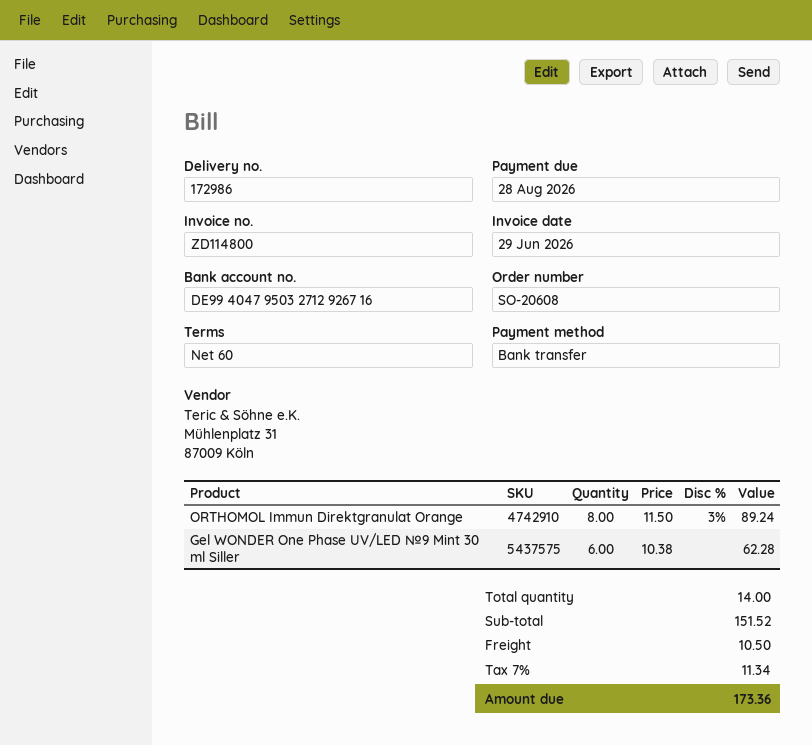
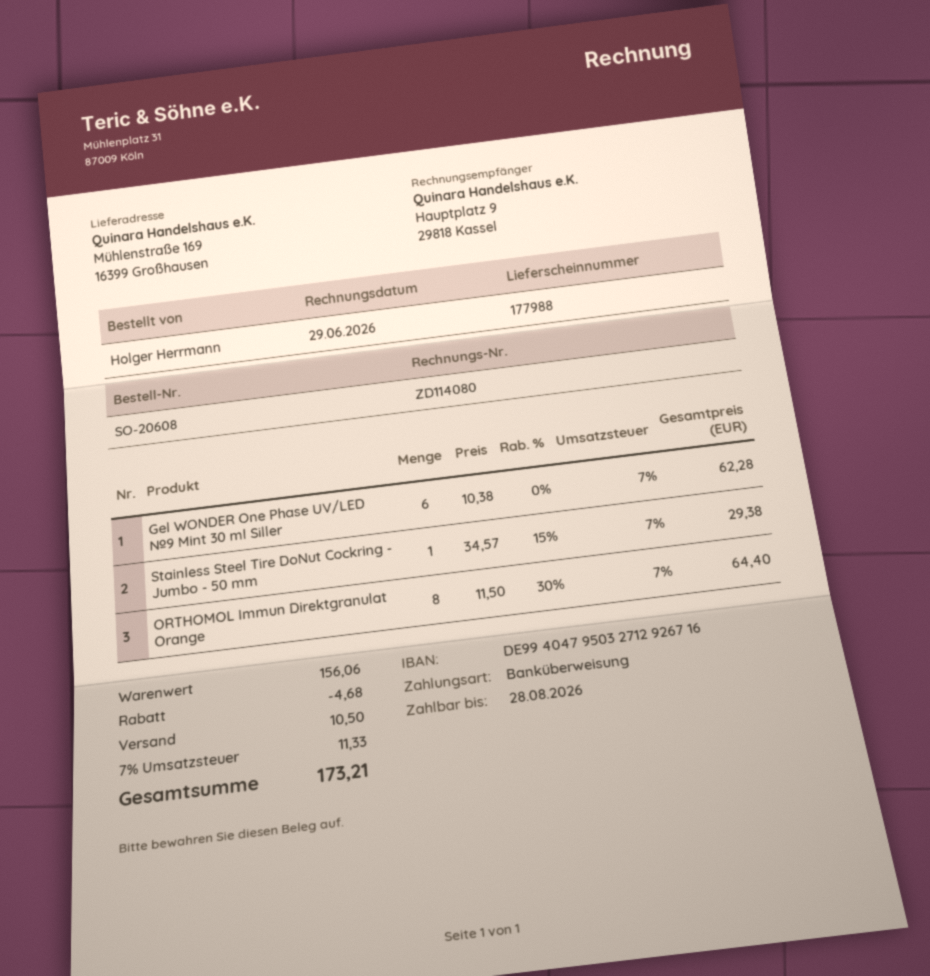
delivery note number: 172986 -> 177988
invoice number: ZD114800 -> ZD114080
ORTHOMOL Immun Direktgranulat Orange: 8 x 11.50 - 3% = 89.24 -> 8 x 11.50 - 30% = 64.40
Stainless Steel Tire DoNut Cockring - Jumbo - 50 mm: none -> 1 x 34.57 - 15% = 29.38
subtotal: 151.52 -> 156.06
discount: none -> 4.68
tax: 7% = 11.34 -> 7% = 11.33
total: 173.36 -> 173.21

